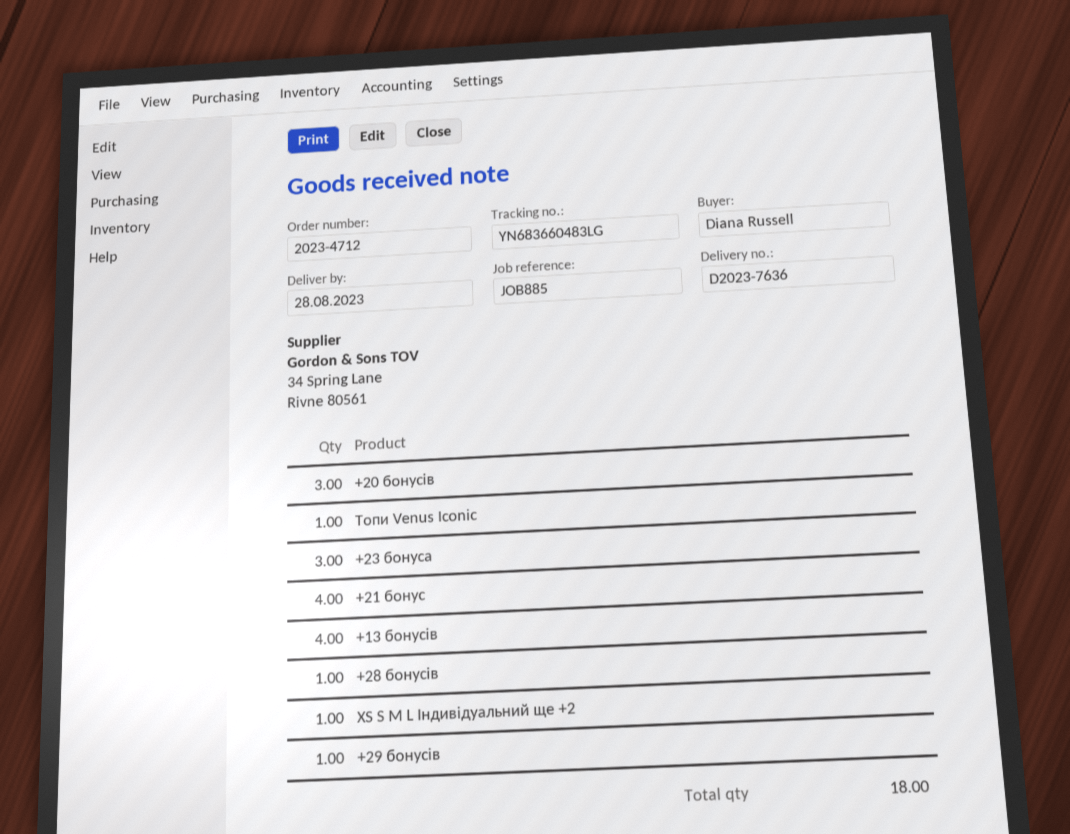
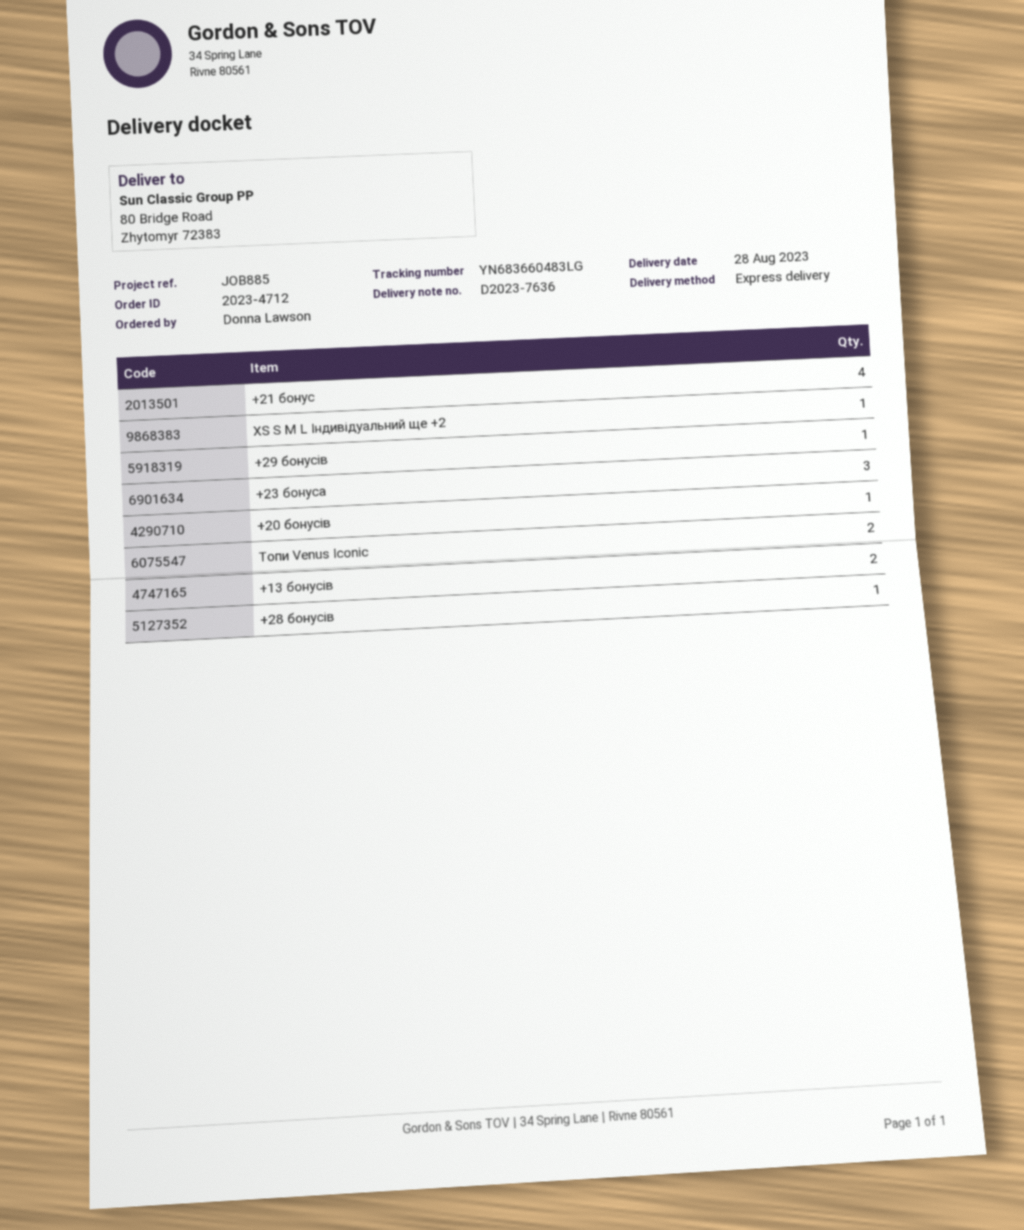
ordered by: Diana Russell -> Donna Lawson
+20 бонусів: 3 -> 1
Топи Venus Iconic: 1 -> 2
+13 бонусів: 4 -> 2

